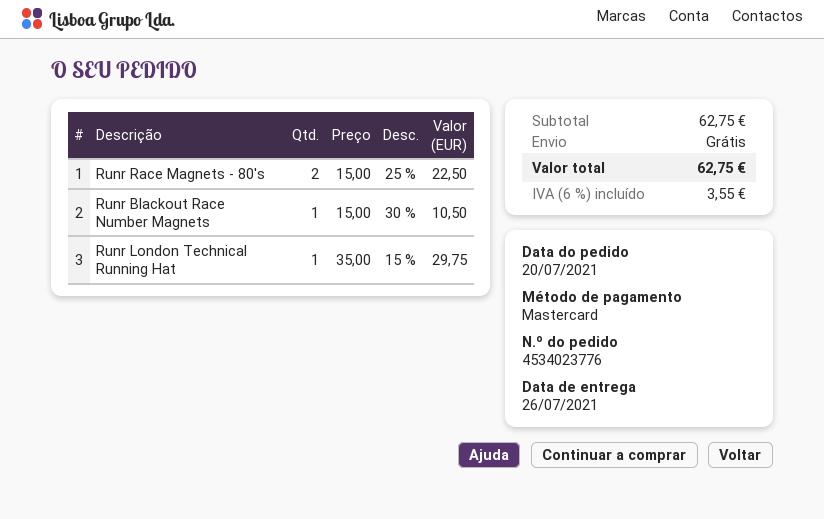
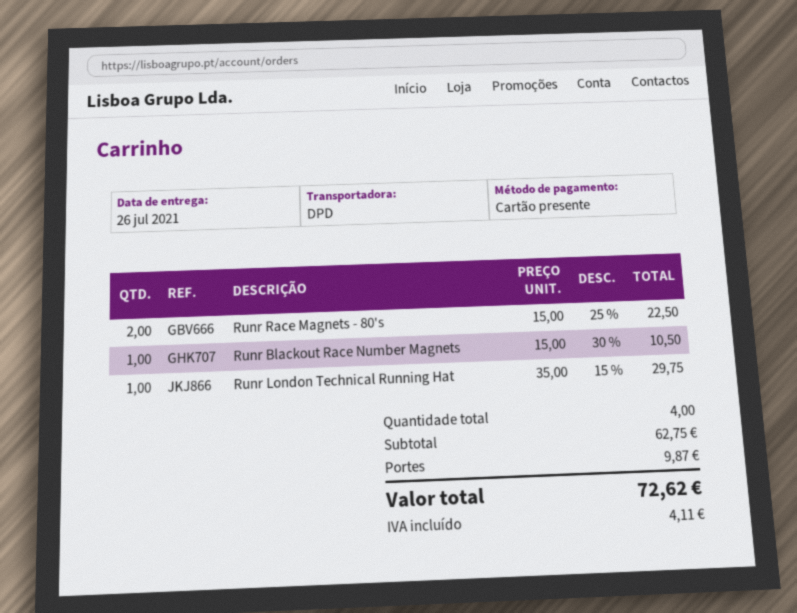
payment method: Mastercard -> gift card
shipping: 0.00 -> 9.87
tax: 3.55 -> 4.11
total: 62.75 -> 72.62

